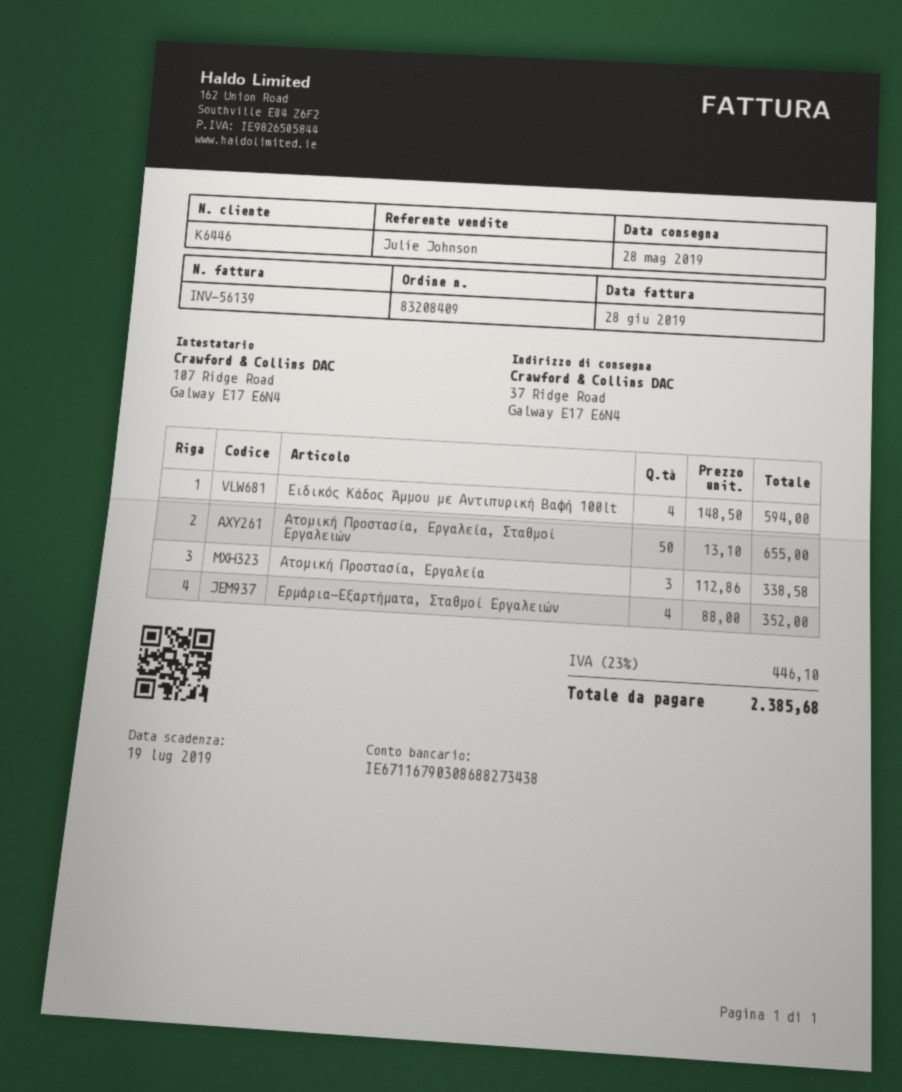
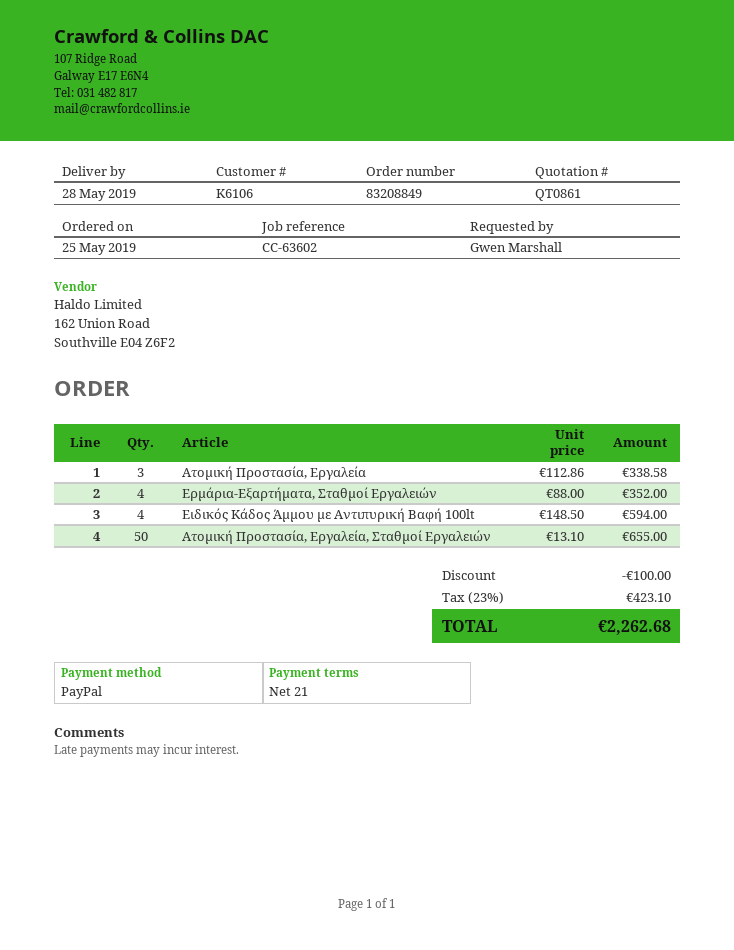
order number: 83208409 -> 83208849
customer number: K6446 -> K6106
discount: none -> 100.00
tax: 23% = 446.10 -> 23% = 423.10
total: 2385.68 -> 2262.68

